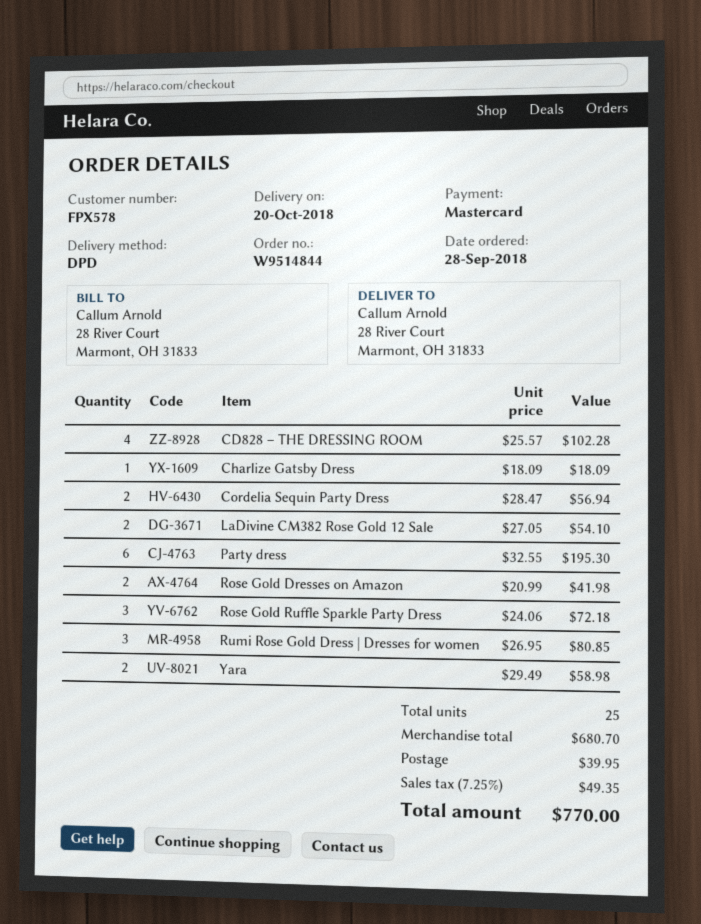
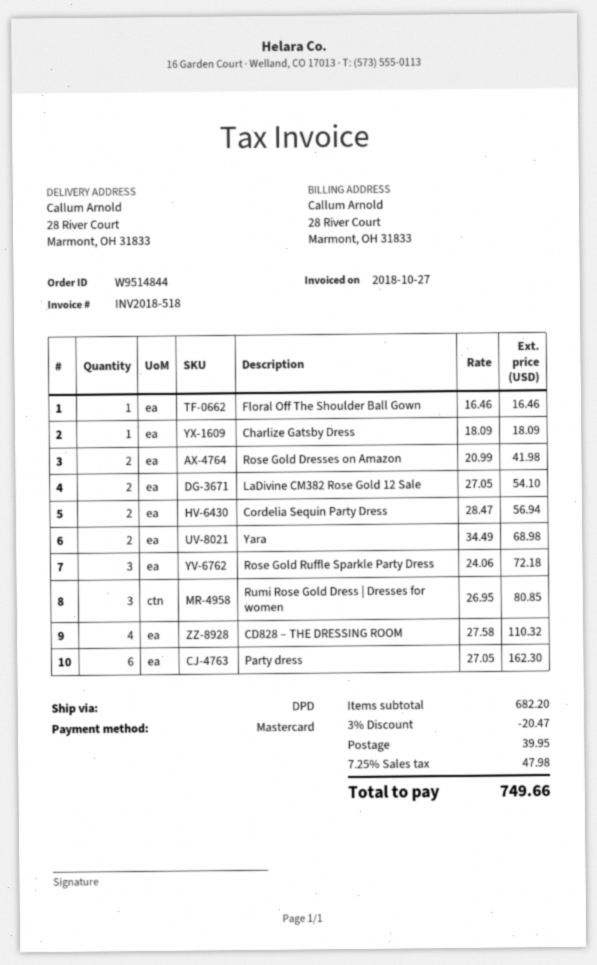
CD828 – THE DRESSING ROOM: 4 x 25.57 = 102.28 -> 4 x 27.58 = 110.32
Party dress: 6 x 32.55 = 195.30 -> 6 x 27.05 = 162.30
Yara: 2 x 29.49 = 58.98 -> 2 x 34.49 = 68.98
Floral Off The Shoulder Ball Gown: none -> 1 x 16.46 = 16.46
subtotal: 680.70 -> 682.20
discount: none -> 3% = 20.47
tax: 7.25% = 49.35 -> 7.25% = 47.98
total: 770.00 -> 749.66

